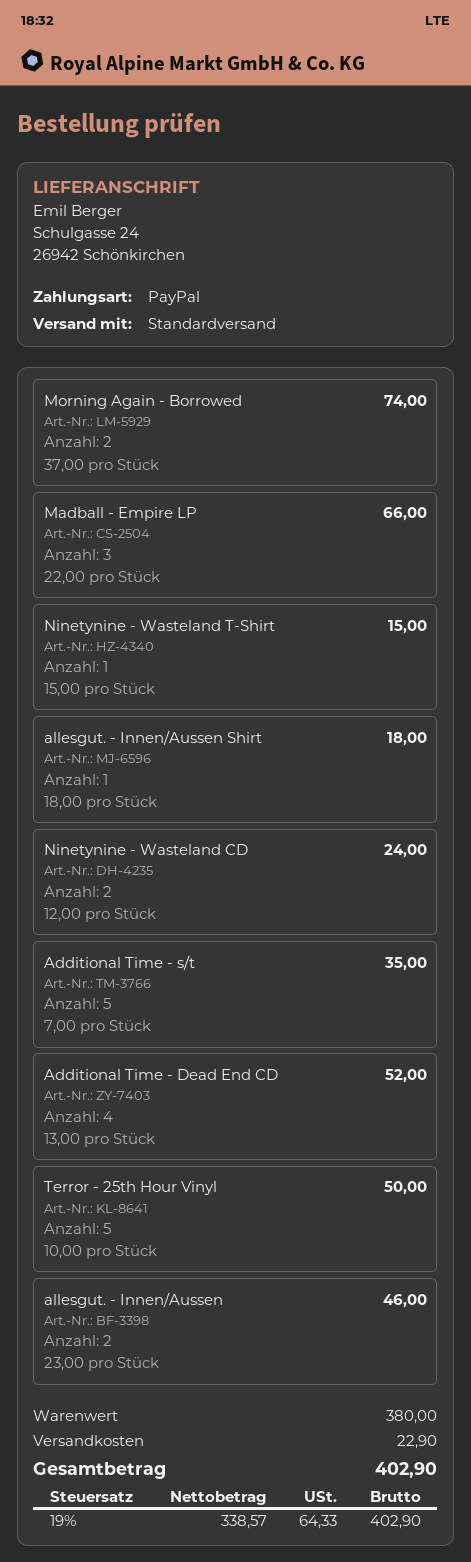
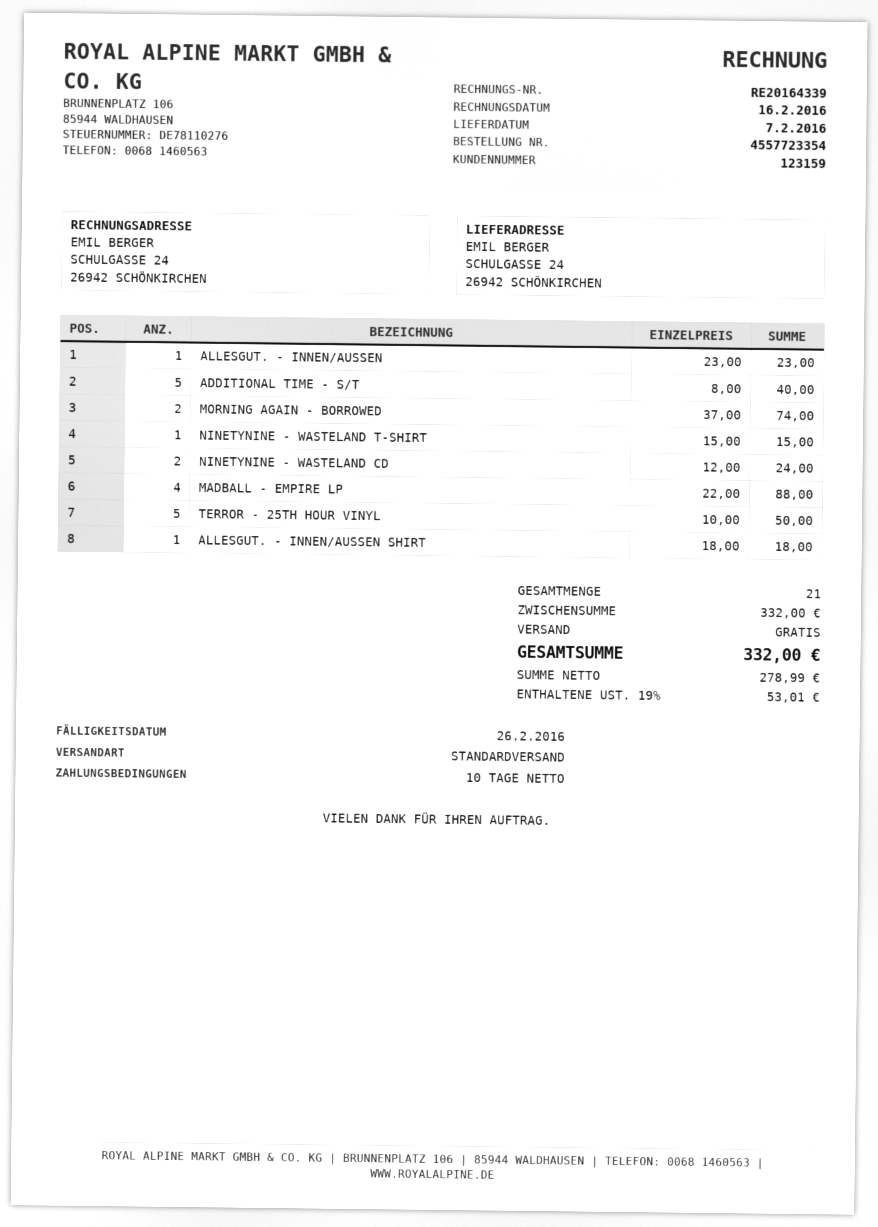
Madball - Empire LP: 3 x 22.00 = 66.00 -> 4 x 22.00 = 88.00
Additional Time - s/t: 5 x 7.00 = 35.00 -> 5 x 8.00 = 40.00
Additional Time - Dead End CD: 4 x 13.00 = 52.00 -> none
allesgut. - Innen/Aussen: 2 x 23.00 = 46.00 -> 1 x 23.00 = 23.00
subtotal: 380.00 -> 332.00
shipping: 22.90 -> 0.00
net: 338.57 -> 278.99
tax: 19% = 64.33 -> 19% = 53.01
total: 402.90 -> 332.00

